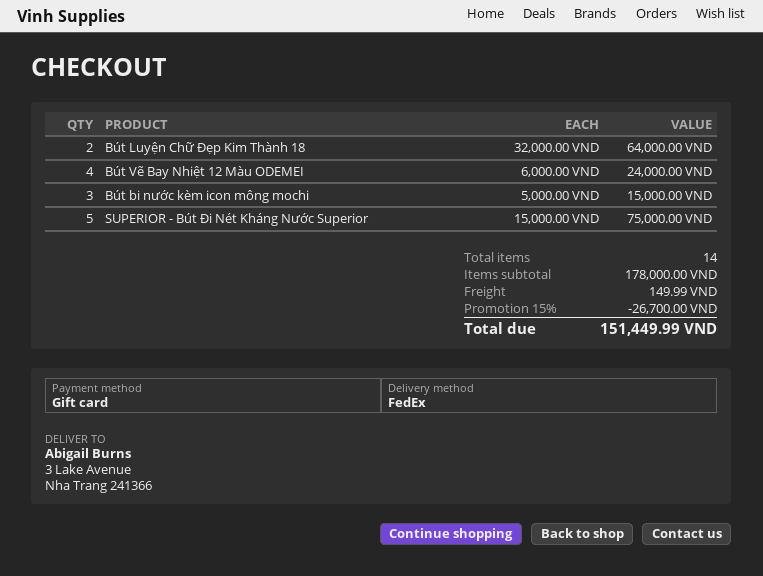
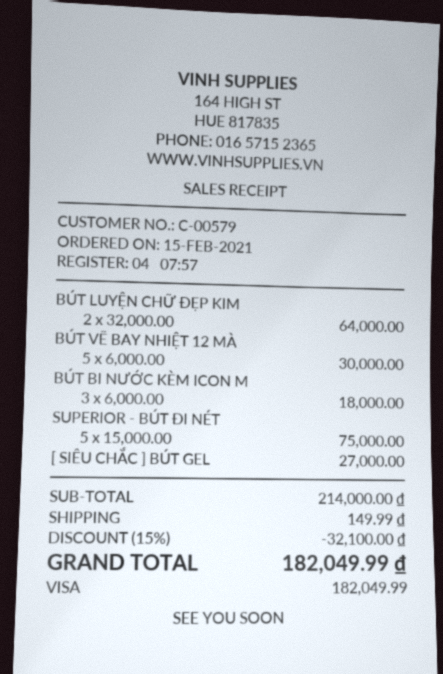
payment method: gift card -> Visa
Bút Vẽ Bay Nhiệt 12 Màu ODEMEI: 4 x 6000.00 = 24000.00 -> 5 x 6000.00 = 30000.00
Bút bi nước kèm icon mông mochi: 3 x 5000.00 = 15000.00 -> 3 x 6000.00 = 18000.00
[ SIÊU CHẮC ] BÚT GEL: none -> 1 x 27000.00 = 27000.00
subtotal: 178000.00 -> 214000.00
discount: 15% = 26700.00 -> 15% = 32100.00
total: 151449.99 -> 182049.99

